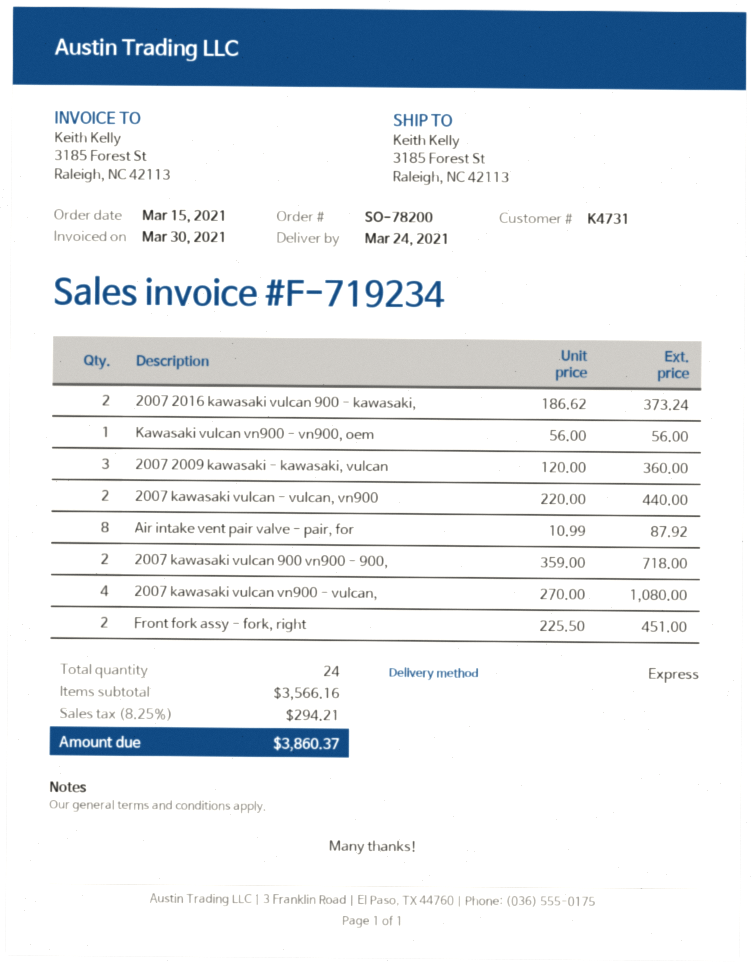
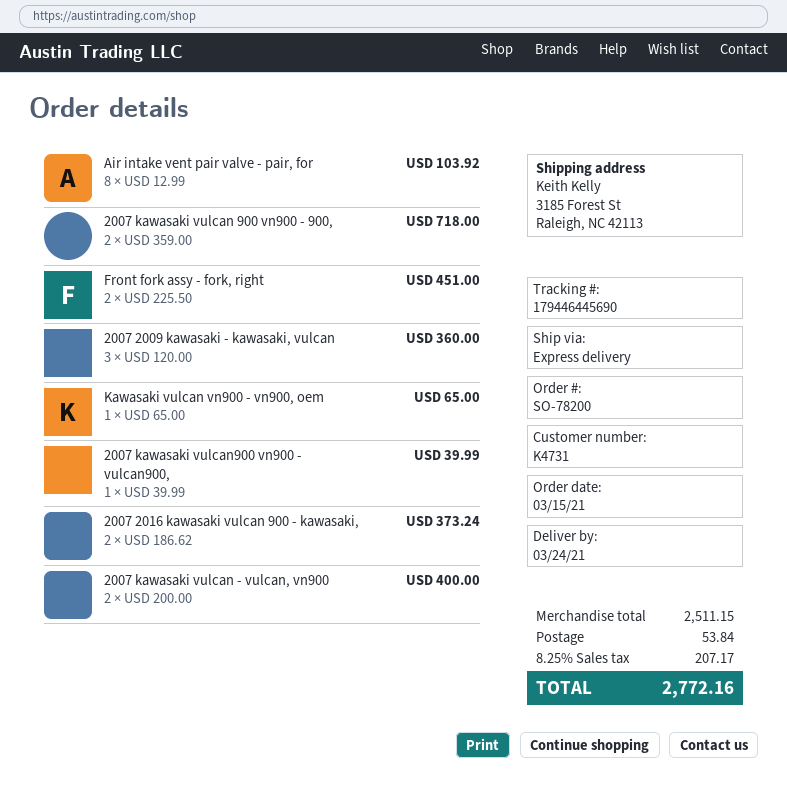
Kawasaki vulcan vn900 - vn900, oem: 1 x 56.00 = 56.00 -> 1 x 65.00 = 65.00
2007 kawasaki vulcan - vulcan, vn900: 2 x 220.00 = 440.00 -> 2 x 200.00 = 400.00
Air intake vent pair valve - pair, for: 8 x 10.99 = 87.92 -> 8 x 12.99 = 103.92
2007 kawasaki vulcan vn900 - vulcan,: 4 x 270.00 = 1080.00 -> none
2007 kawasaki vulcan900 vn900 - vulcan900,: none -> 1 x 39.99 = 39.99
subtotal: 3566.16 -> 2511.15
shipping: none -> 53.84
tax: 8.25% = 294.21 -> 8.25% = 207.17
total: 3860.37 -> 2772.16

